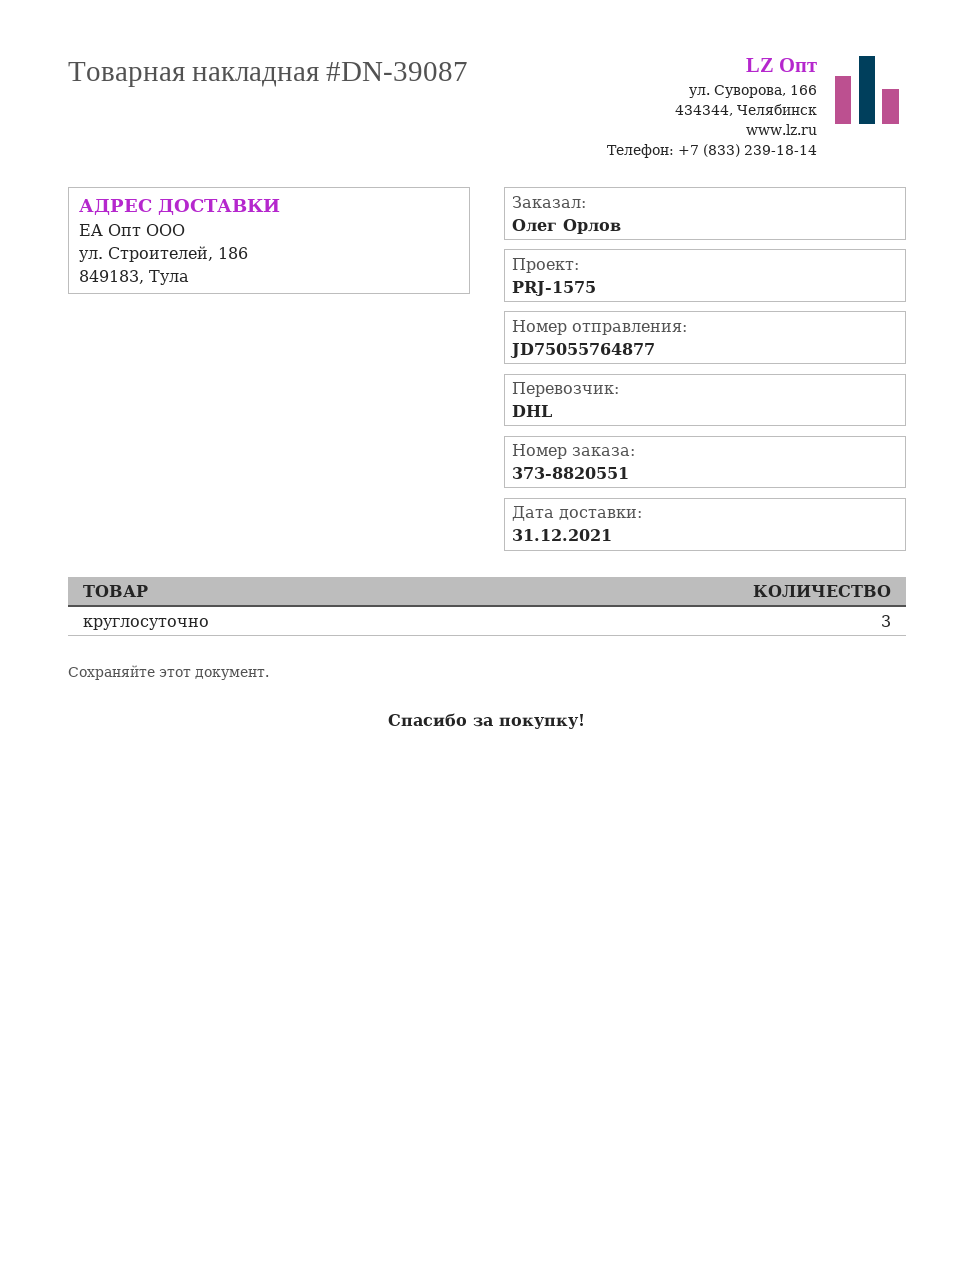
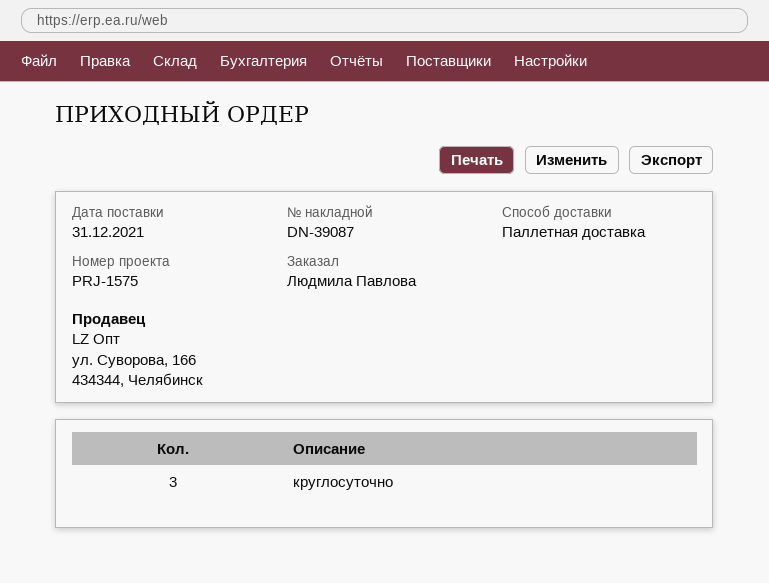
ordered by: Олег Орлов -> Людмила Павлова
shipping method: DHL -> pallet freight

